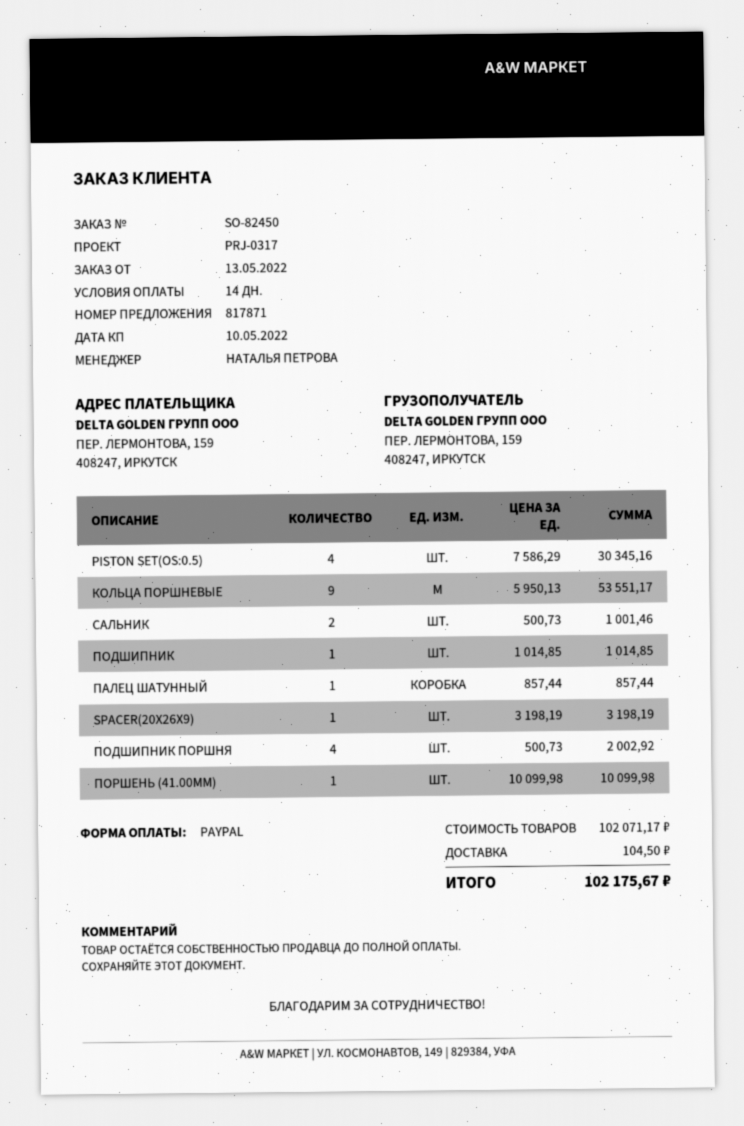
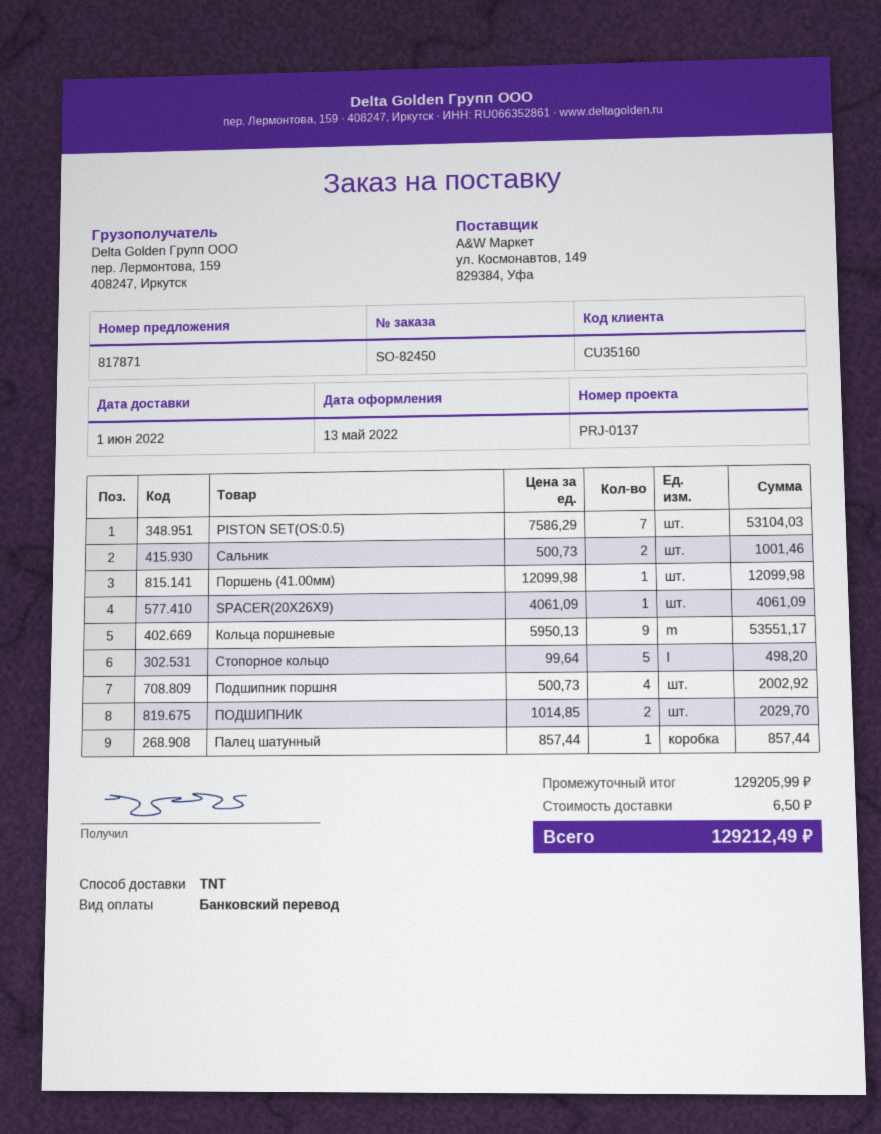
reference: PRJ-0317 -> PRJ-0137
payment method: PayPal -> bank transfer
PISTON SET(OS:0.5): 4 x 7586.29 = 30345.16 -> 7 x 7586.29 = 53104.03
ПОДШИПНИК: 1 x 1014.85 = 1014.85 -> 2 x 1014.85 = 2029.70
SPACER(20X26X9): 1 x 3198.19 = 3198.19 -> 1 x 4061.09 = 4061.09
ПОРШЕНЬ (41.00ММ): 1 x 10099.98 = 10099.98 -> 1 x 12099.98 = 12099.98
Стопорное кольцо: none -> 5 x 99.64 = 498.20
subtotal: 102071.17 -> 129205.99
shipping: 104.50 -> 6.50
total: 102175.67 -> 129212.49

